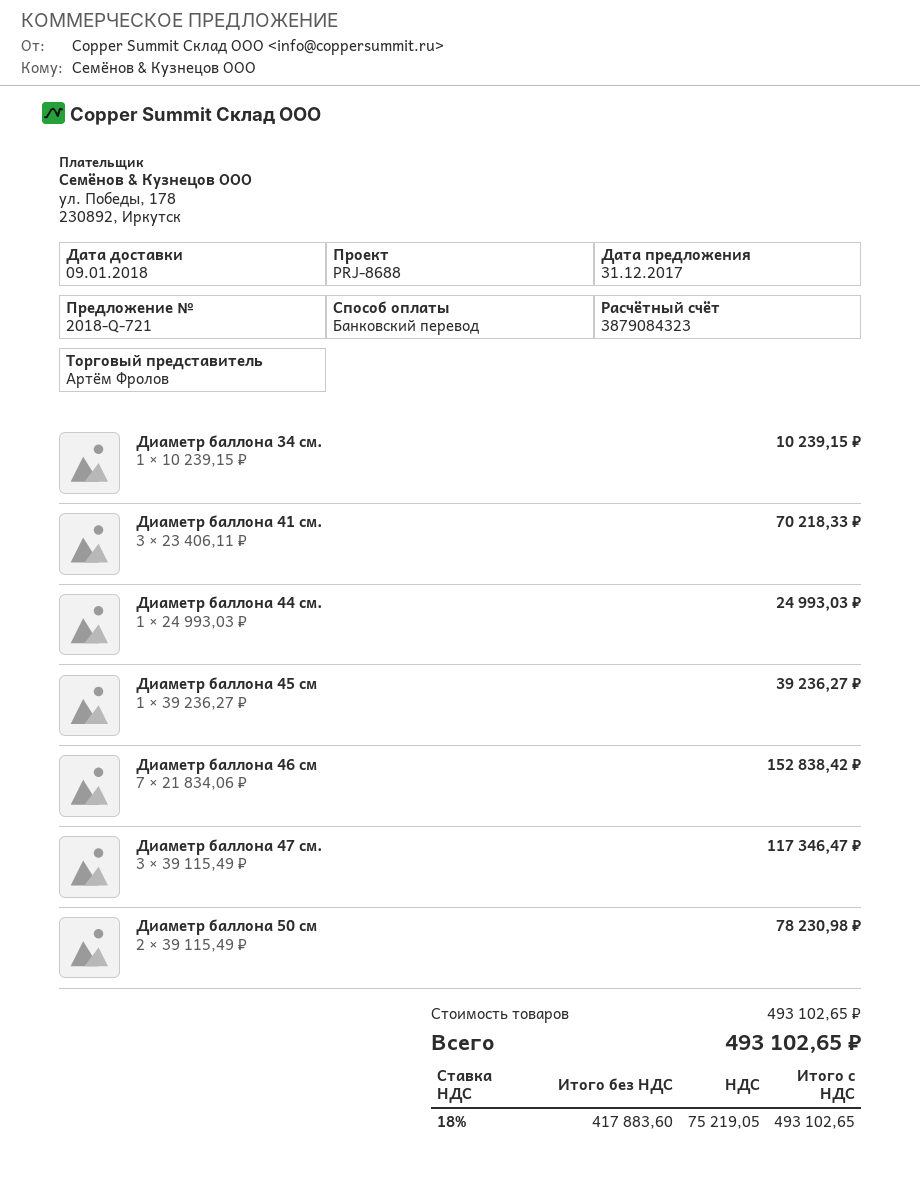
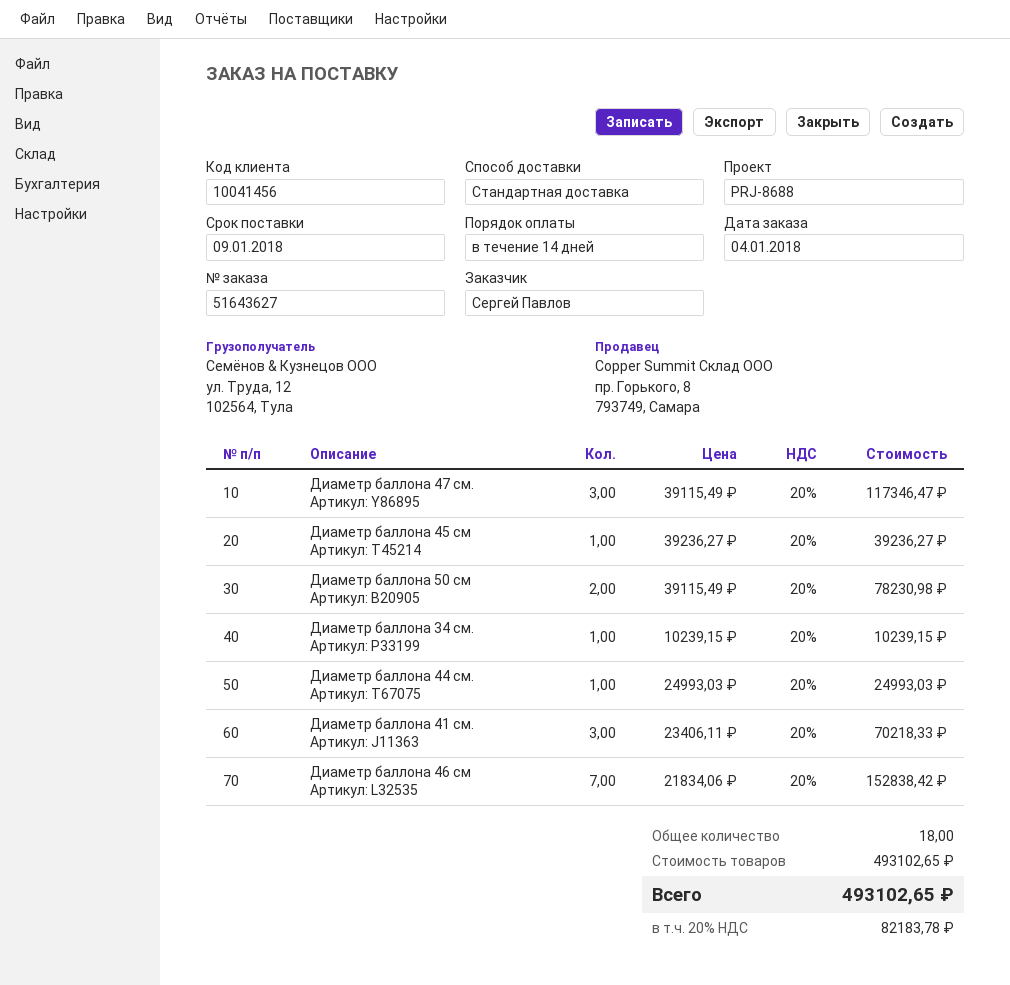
tax: 18% = 75219.05 -> 20% = 82183.78

